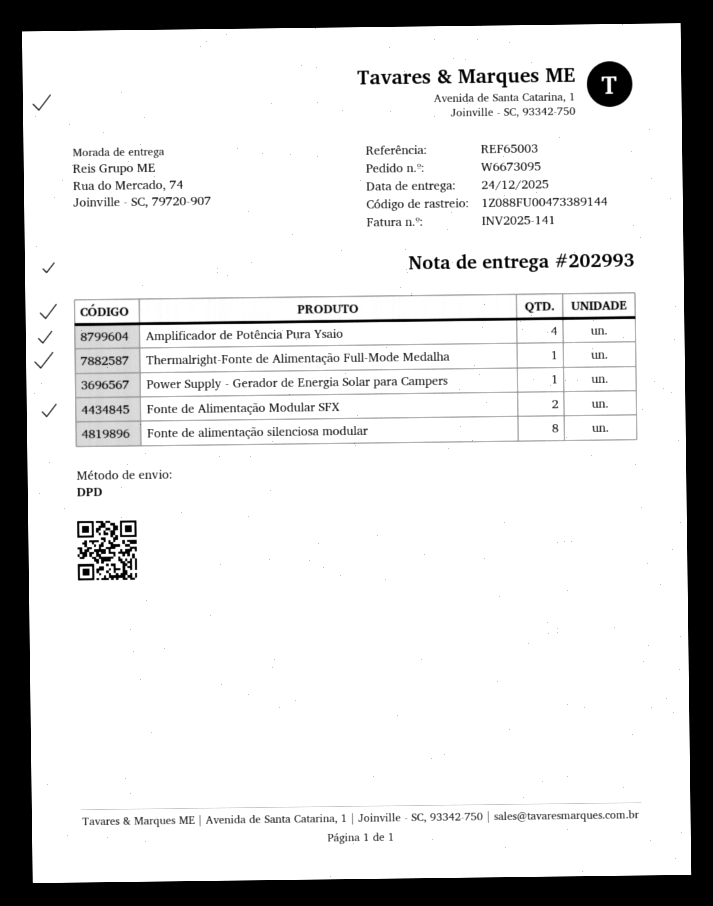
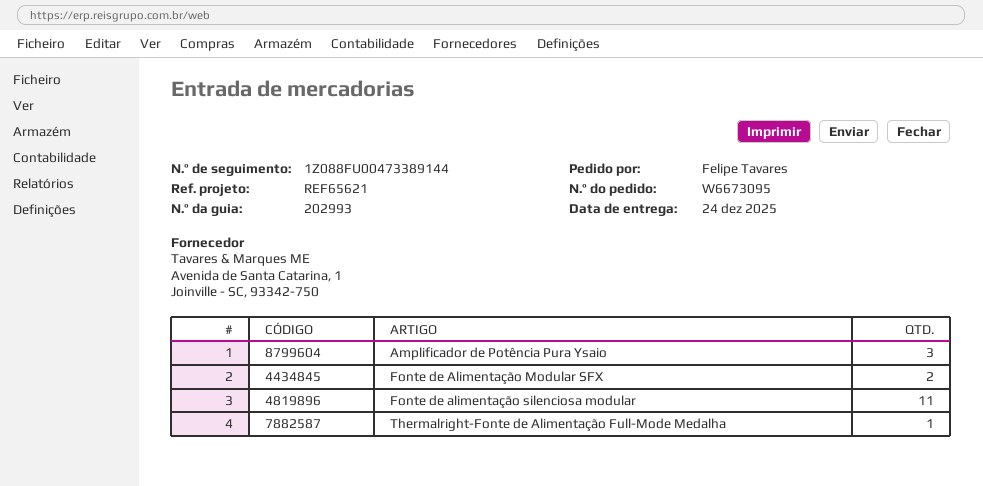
reference: REF65003 -> REF65621
Amplificador de Potência Pura Ysaio: 4 -> 3
Power Supply - Gerador de Energia Solar para Campers: 1 -> none
Fonte de alimentação silenciosa modular: 8 -> 11

